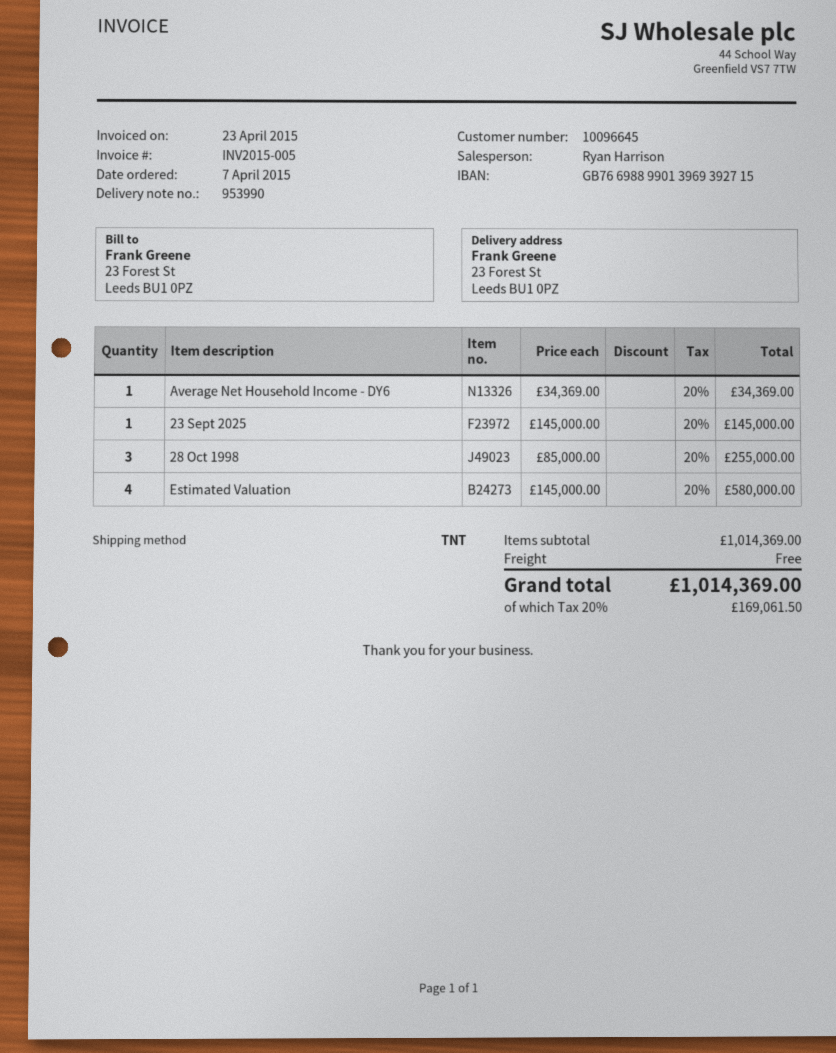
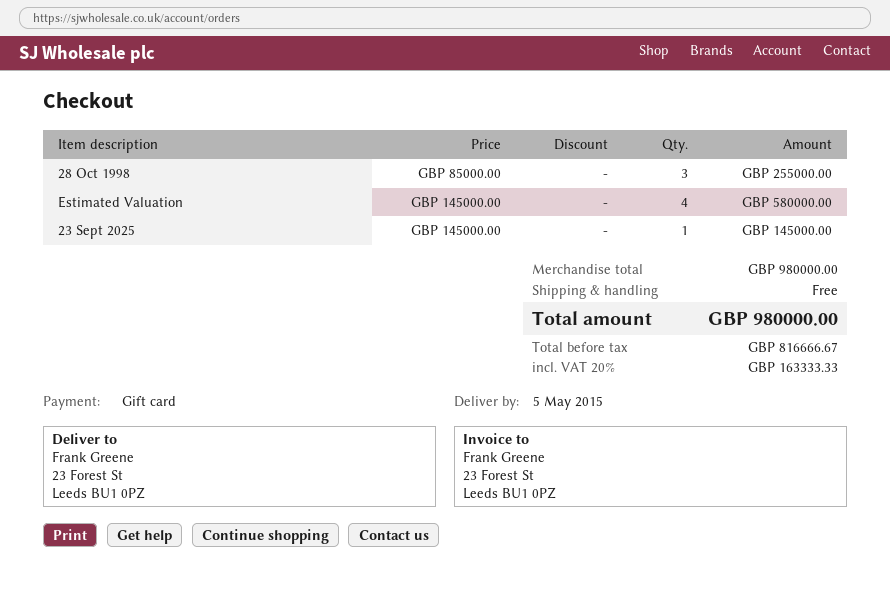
Average Net Household Income - DY6: 1 x 34369.00 = 34369.00 -> none
subtotal: 1014369.00 -> 980000.00
tax: 20% = 169061.50 -> 20% = 163333.33
total: 1014369.00 -> 980000.00

